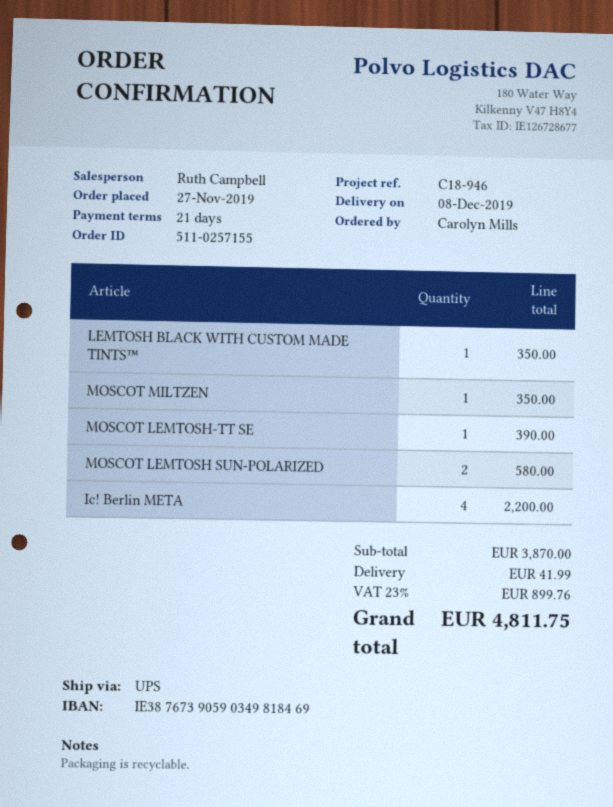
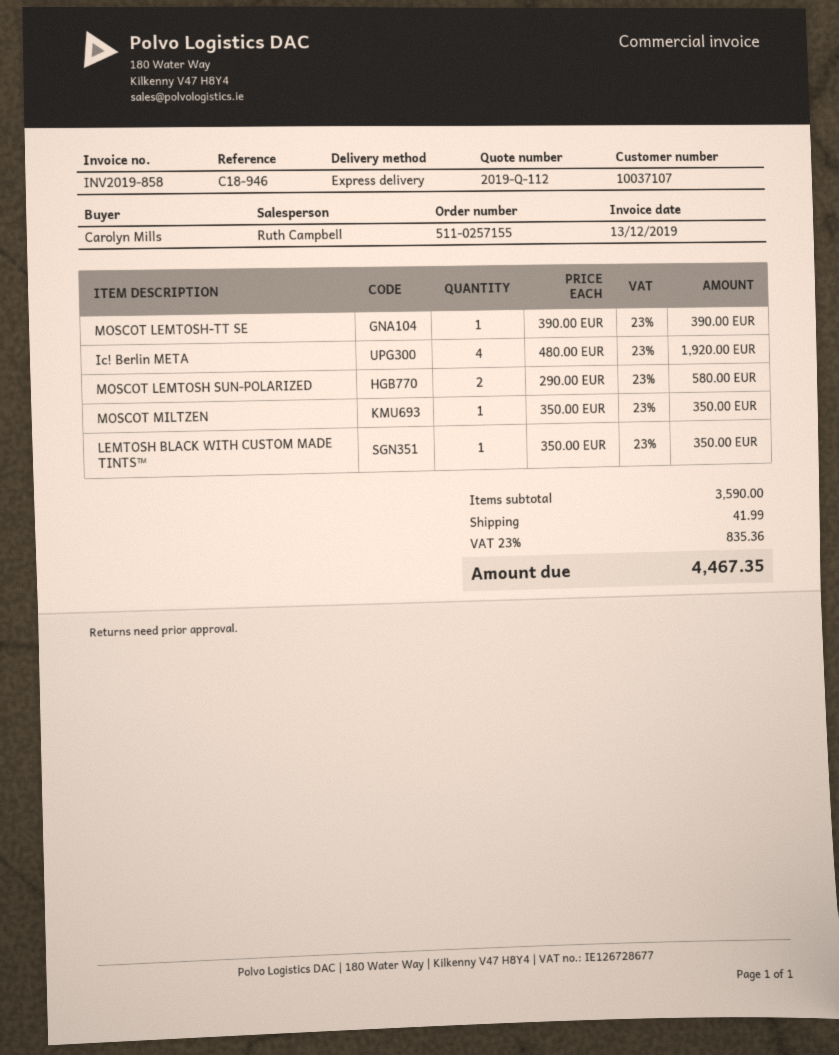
shipping method: UPS -> express
Ic! Berlin META: 4 for 2200.00 -> 4 for 1920.00
subtotal: 3870.00 -> 3590.00
tax: 23% = 899.76 -> 23% = 835.36
total: 4811.75 -> 4467.35

